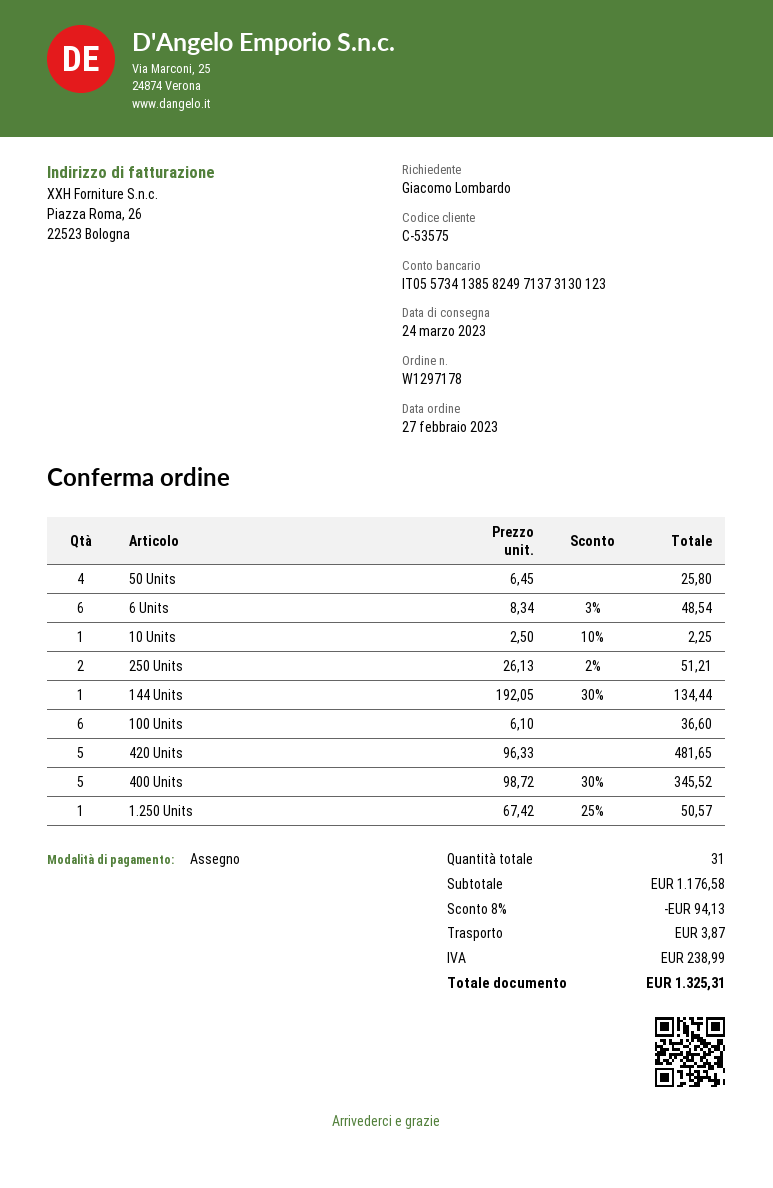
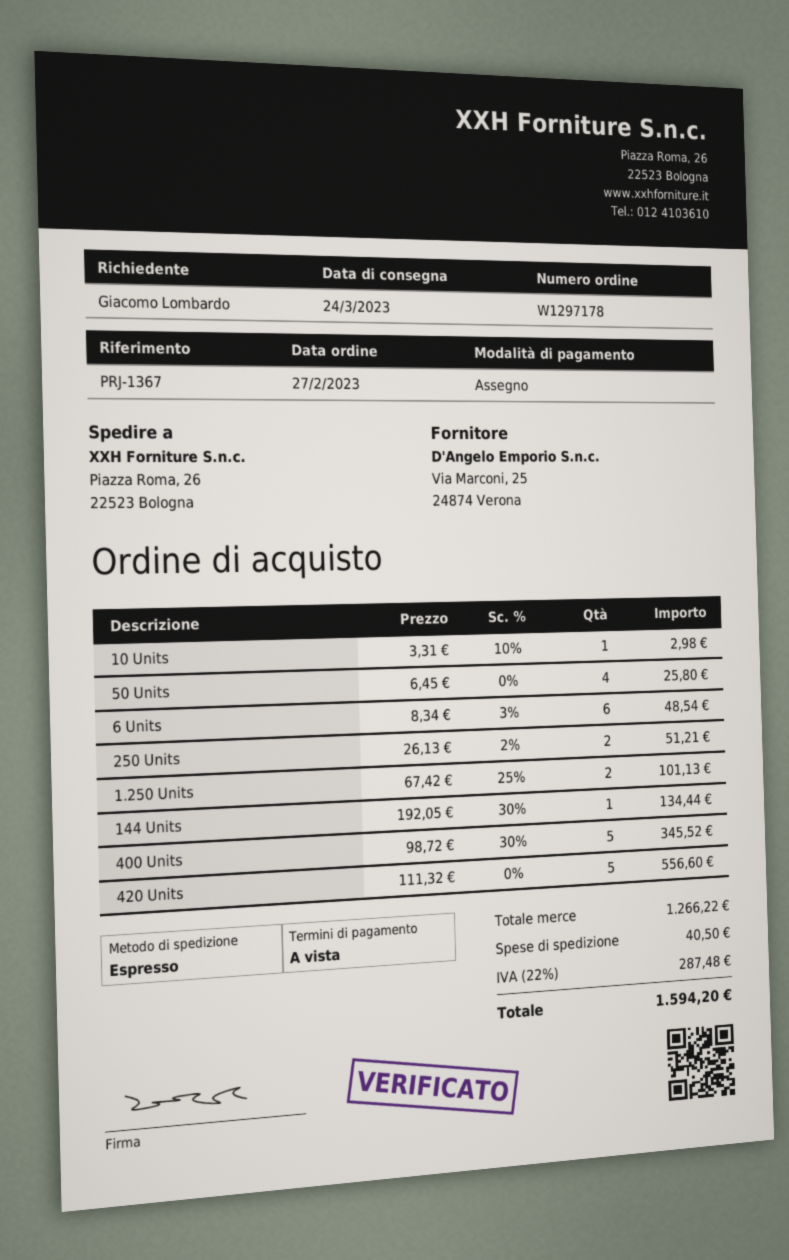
10 Units: 1 x 2.50 - 10% = 2.25 -> 1 x 3.31 - 10% = 2.98
100 Units: 6 x 6.10 = 36.60 -> none
420 Units: 5 x 96.33 = 481.65 -> 5 x 111.32 = 556.60
1.250 Units: 1 x 67.42 - 25% = 50.57 -> 2 x 67.42 - 25% = 101.13
subtotal: 1176.58 -> 1266.22
discount: 8% = 94.13 -> none
shipping: 3.87 -> 40.50
tax: 238.99 -> 287.48
total: 1325.31 -> 1594.20

